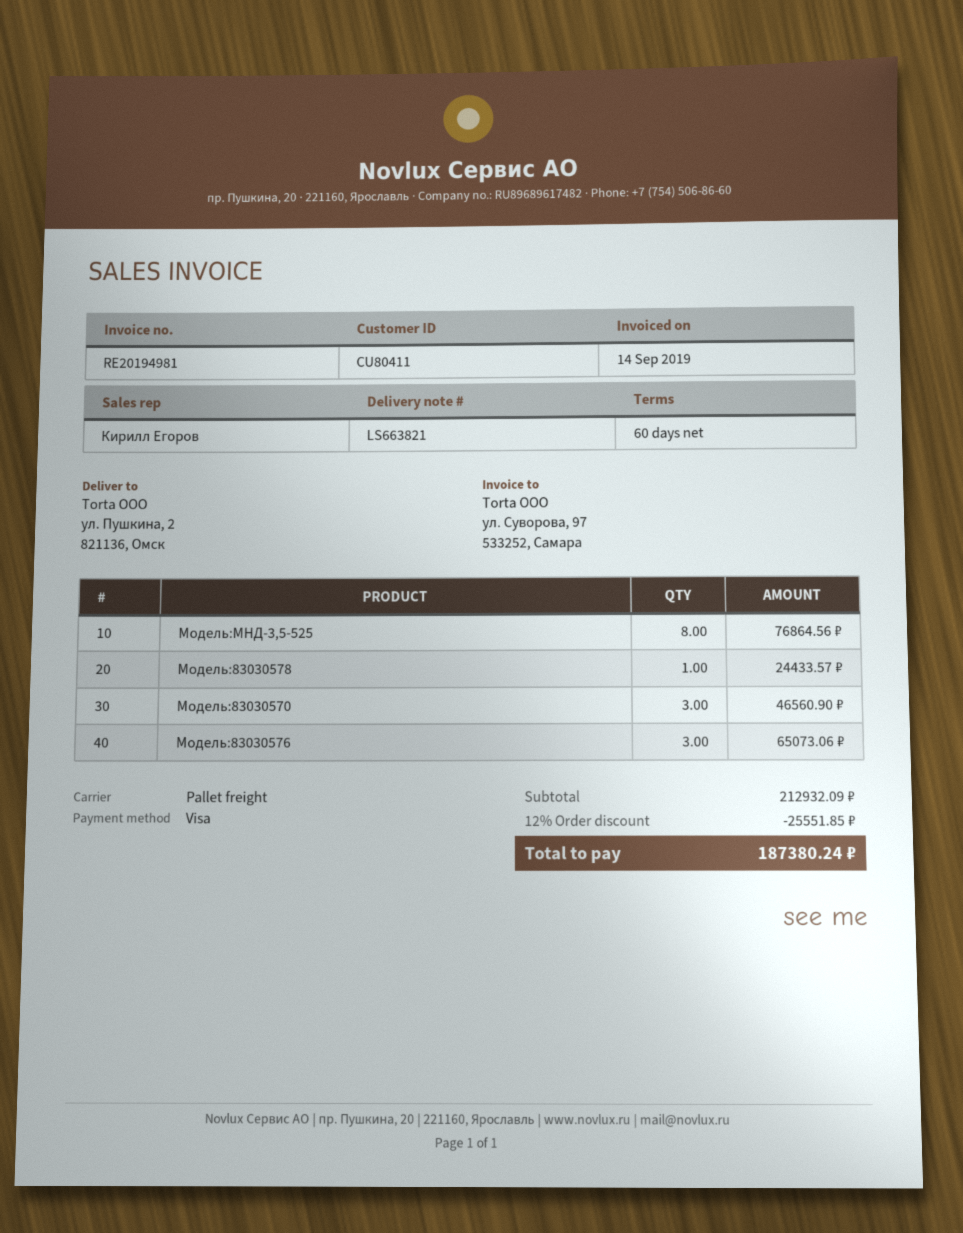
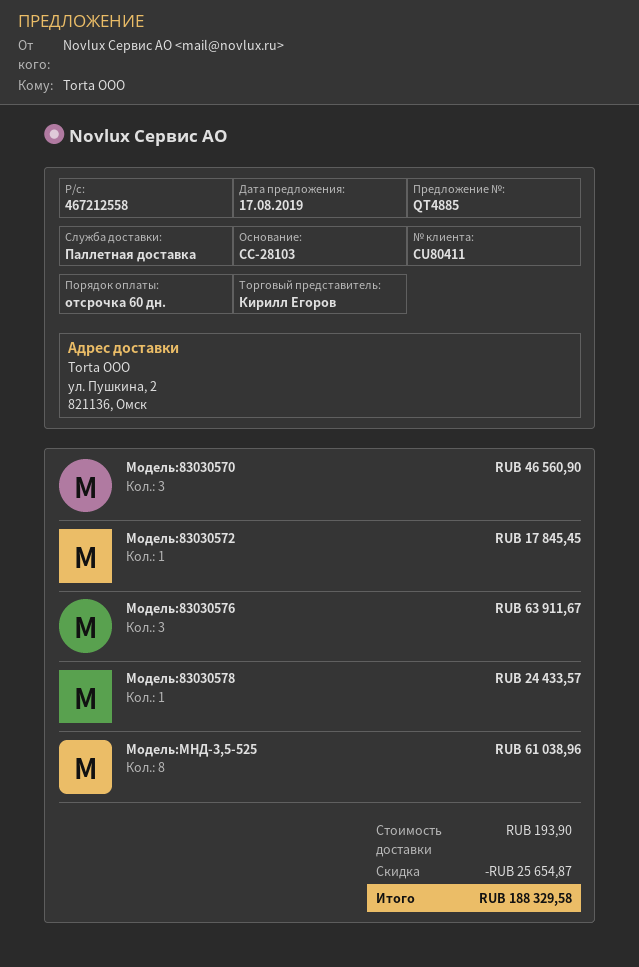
Модель:МНД-3,5-525: 8 for 76864.56 -> 8 for 61038.96
Модель:83030576: 3 for 65073.06 -> 3 for 63911.67
Модель:83030572: none -> 1 for 17845.45
discount: 25551.85 -> 25654.87
shipping: none -> 193.90
total: 187380.24 -> 188329.58

